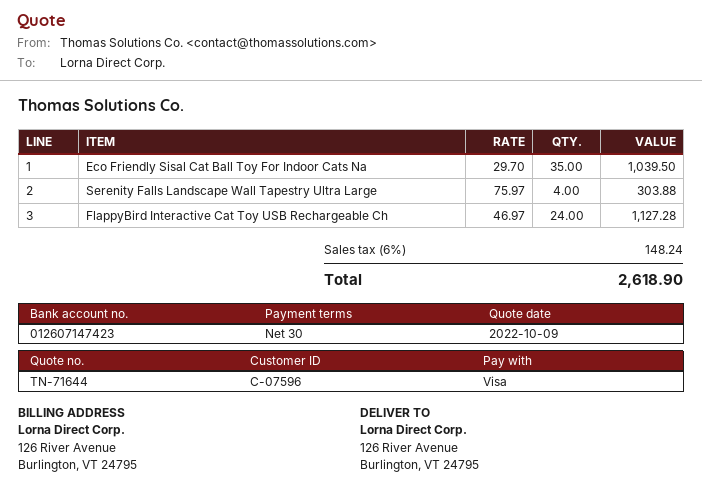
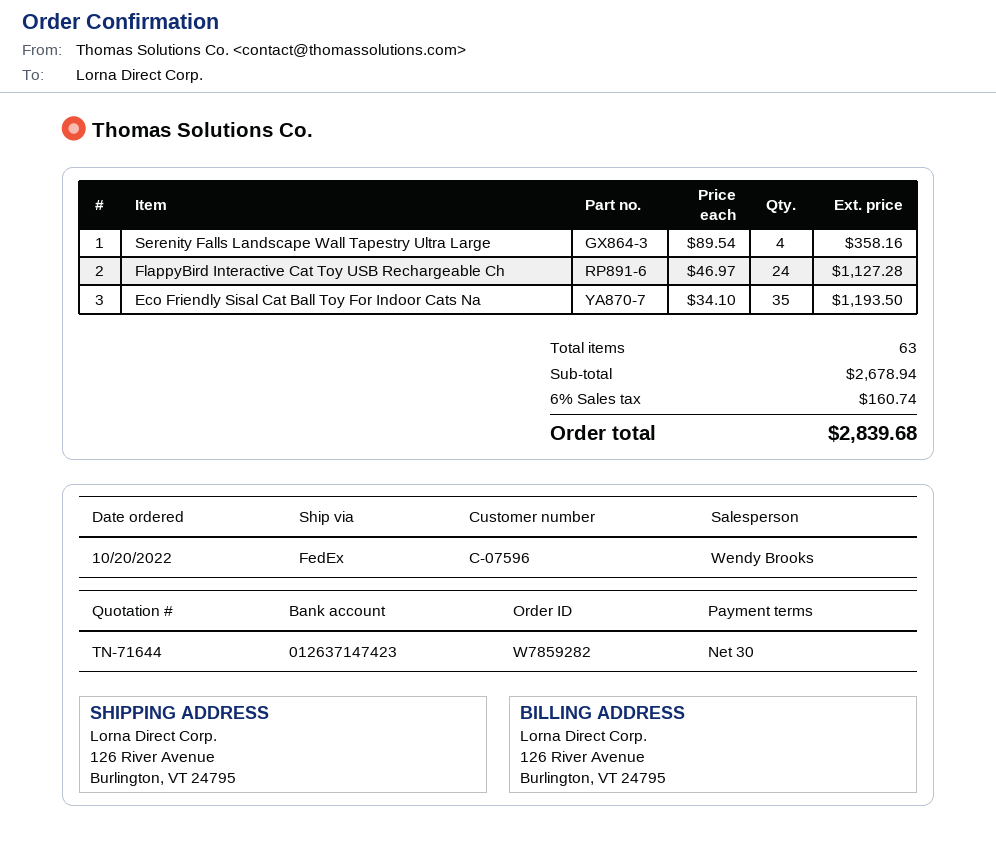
bank account: 012607147423 -> 012637147423
Eco Friendly Sisal Cat Ball Toy For Indoor Cats Na: 35 x 29.70 = 1039.50 -> 35 x 34.10 = 1193.50
Serenity Falls Landscape Wall Tapestry Ultra Large: 4 x 75.97 = 303.88 -> 4 x 89.54 = 358.16
tax: 6% = 148.24 -> 6% = 160.74
total: 2618.90 -> 2839.68

